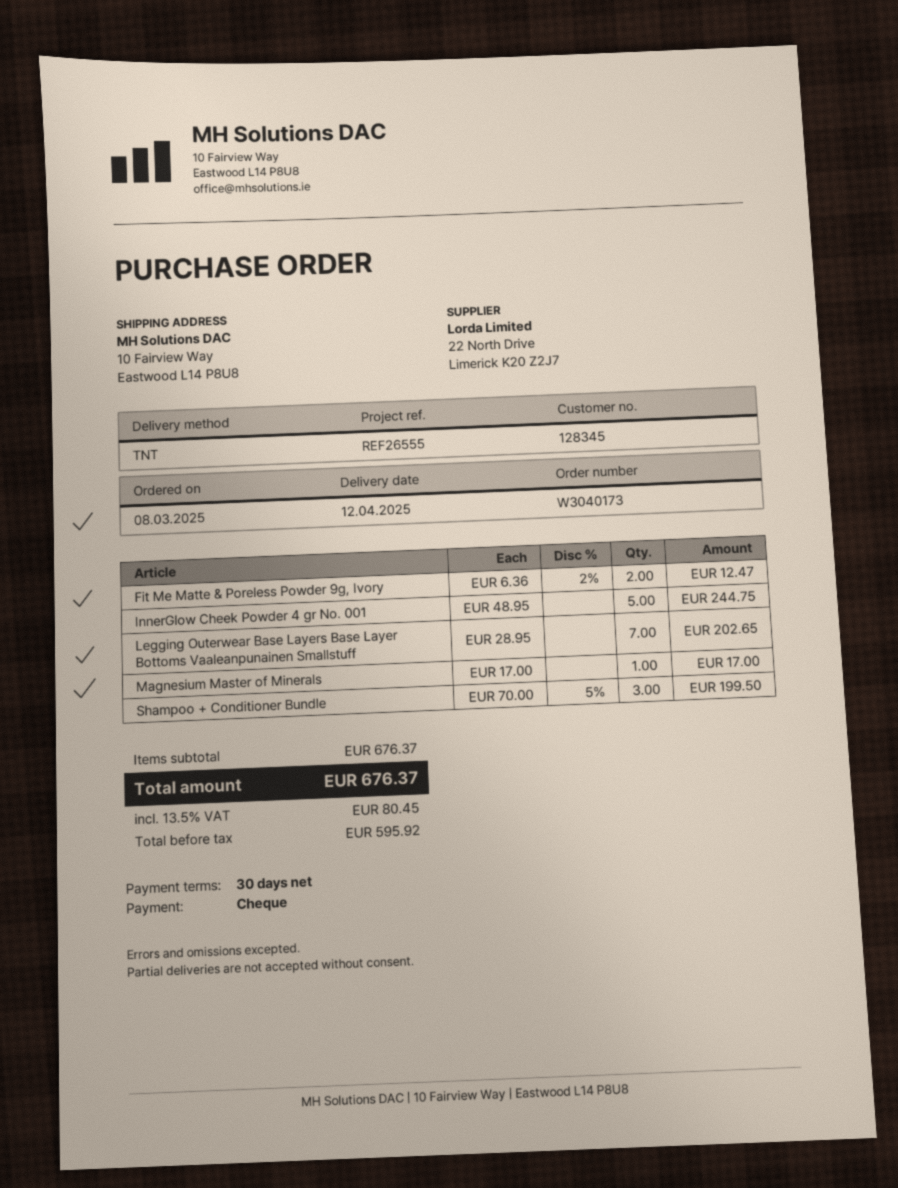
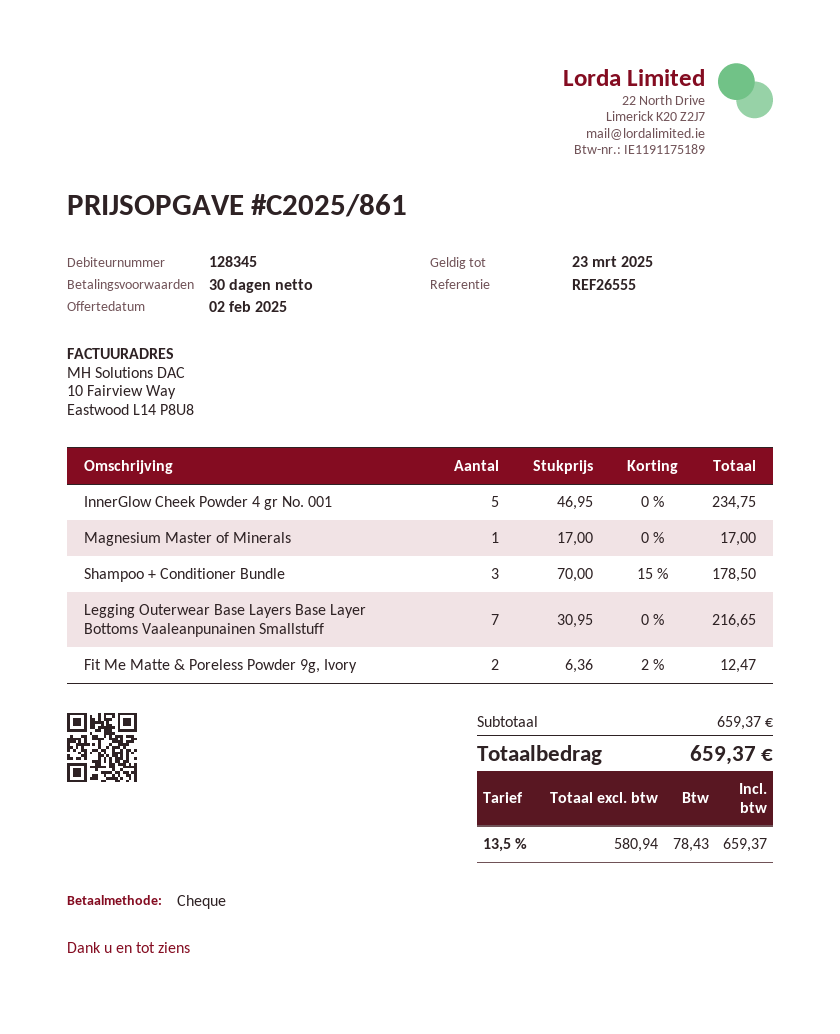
InnerGlow Cheek Powder 4 gr No. 001: 5 x 48.95 = 244.75 -> 5 x 46.95 = 234.75
Legging Outerwear Base Layers Base Layer Bottoms Vaaleanpunainen Smallstuff: 7 x 28.95 = 202.65 -> 7 x 30.95 = 216.65
Shampoo + Conditioner Bundle: 3 x 70.00 - 5% = 199.50 -> 3 x 70.00 - 15% = 178.50
subtotal: 676.37 -> 659.37
net: 595.92 -> 580.94
tax: 13.5% = 80.45 -> 13.5% = 78.43
total: 676.37 -> 659.37

